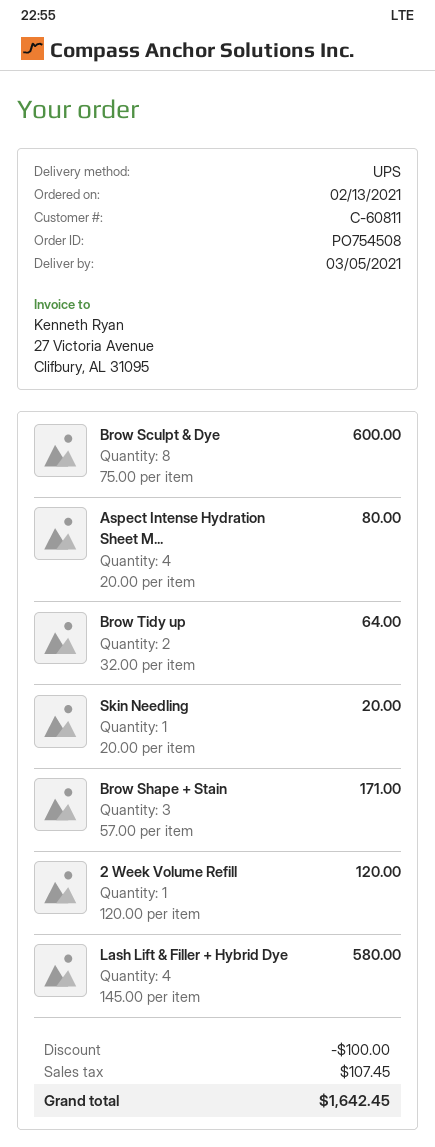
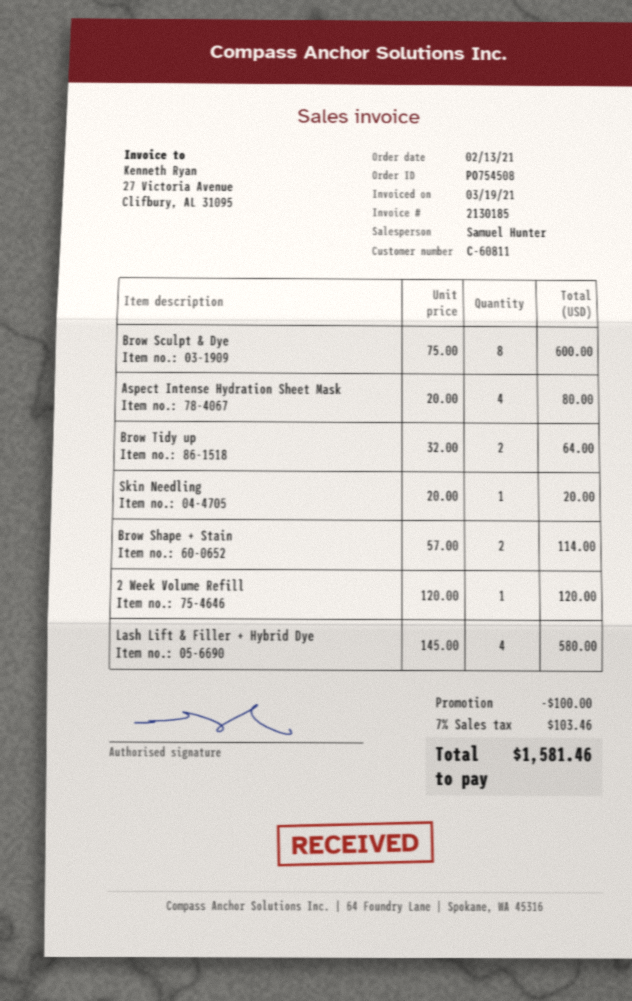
Brow Shape + Stain: 3 x 57.00 = 171.00 -> 2 x 57.00 = 114.00
tax: 107.45 -> 103.46
total: 1642.45 -> 1581.46

